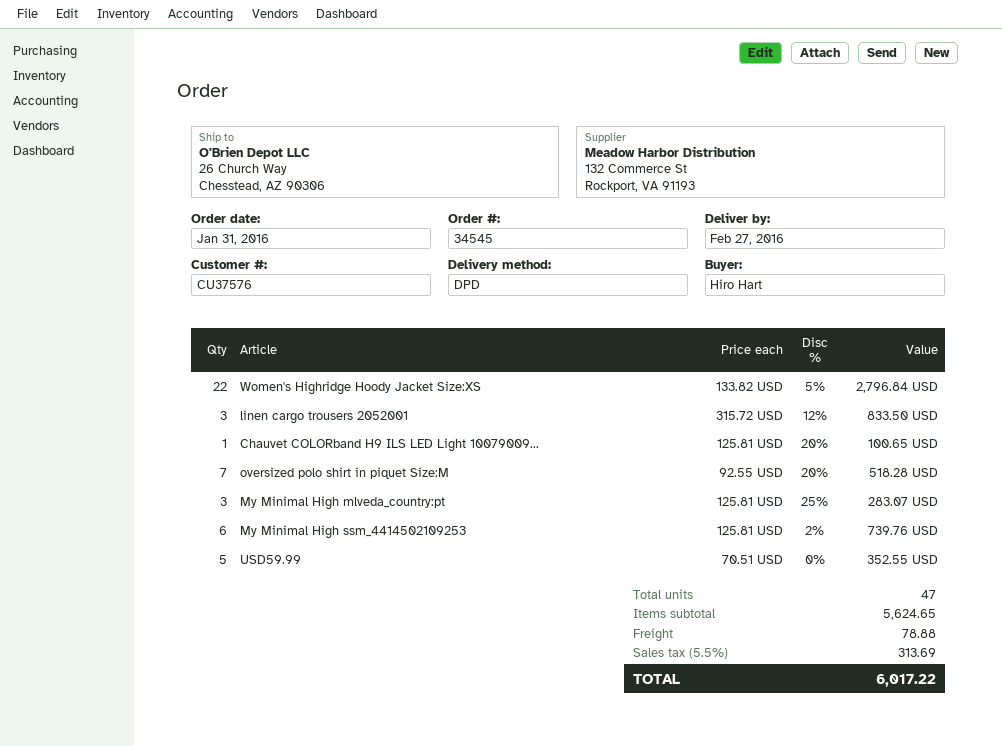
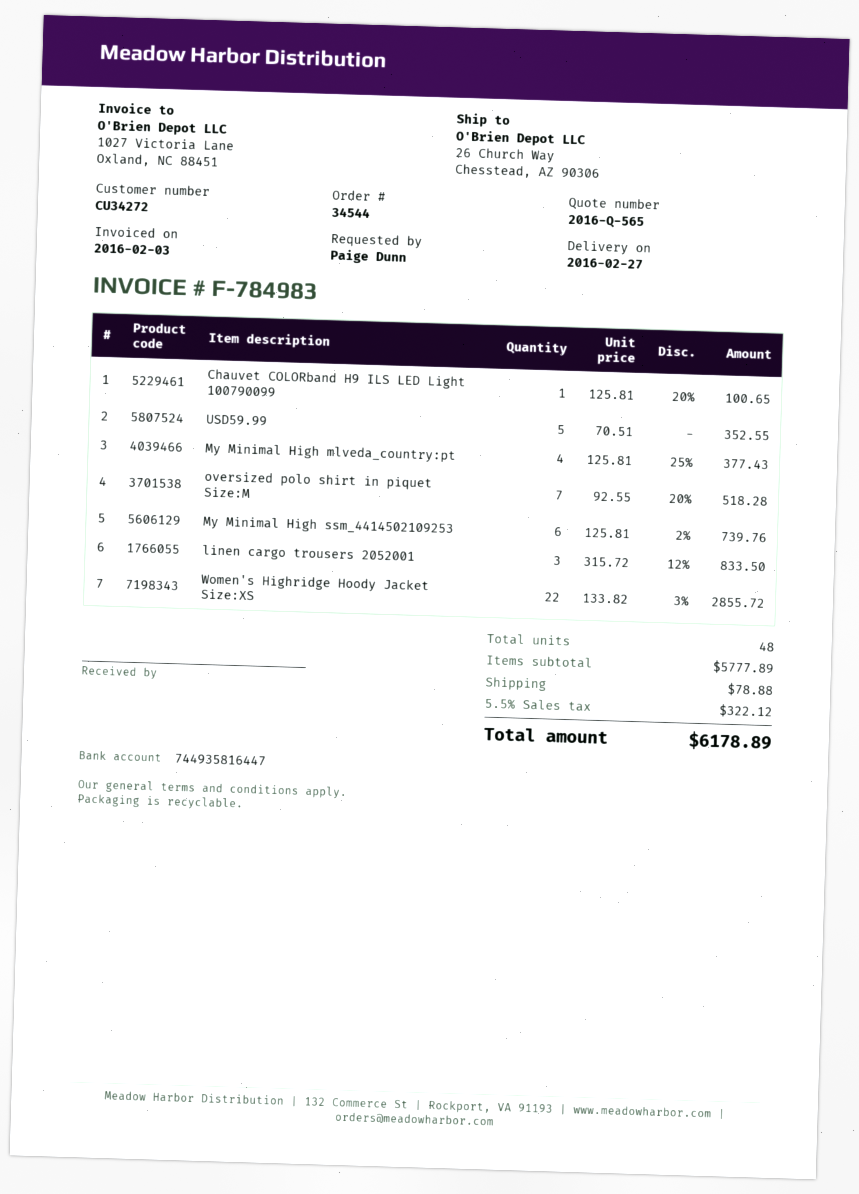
order number: 34545 -> 34544
customer number: CU37576 -> CU34272
ordered by: Hiro Hart -> Paige Dunn
Women's Highridge Hoody Jacket Size:XS: 22 x 133.82 - 5% = 2796.84 -> 22 x 133.82 - 3% = 2855.72
My Minimal High mlveda_country:pt: 3 x 125.81 - 25% = 283.07 -> 4 x 125.81 - 25% = 377.43
total quantity: 47 -> 48
subtotal: 5624.65 -> 5777.89
tax: 5.5% = 313.69 -> 5.5% = 322.12
total: 6017.22 -> 6178.89

